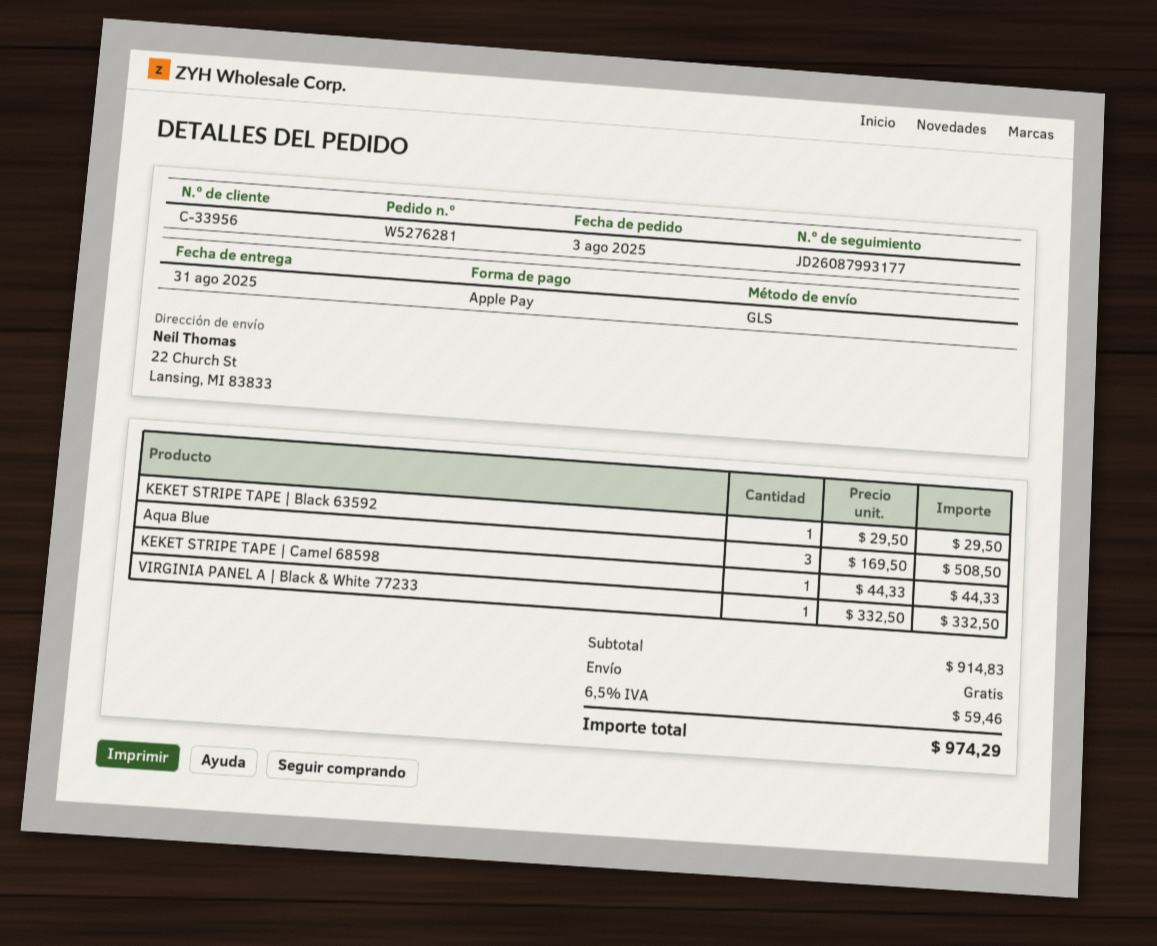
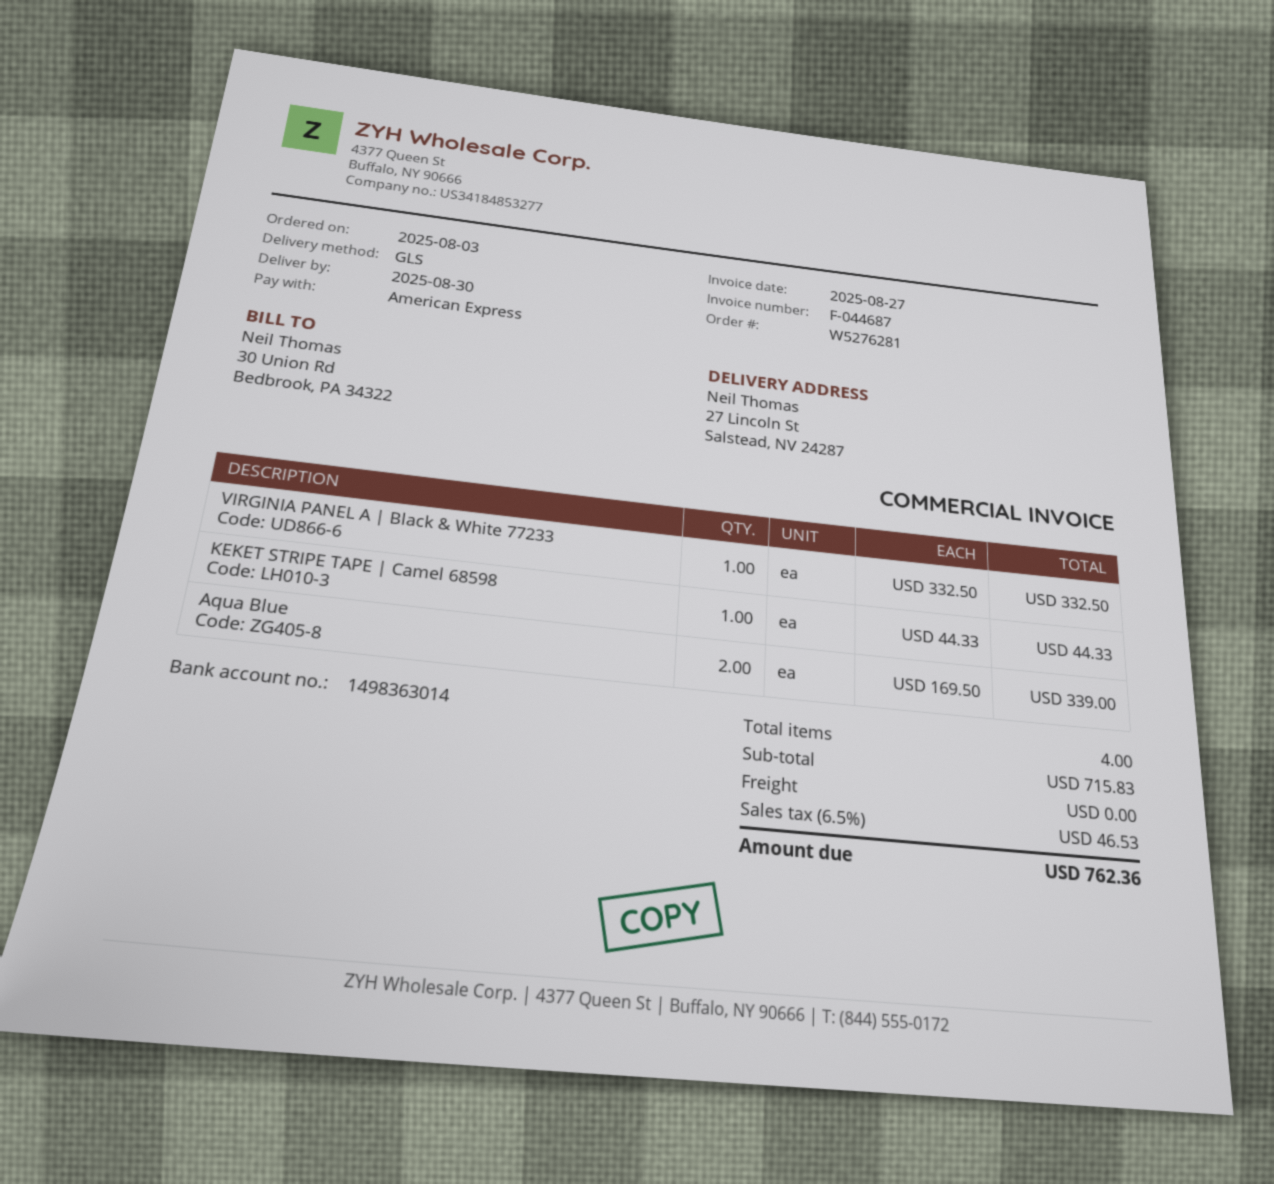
delivery date: 2025-08-31 -> 2025-08-30
payment method: Apple Pay -> American Express
ship to: 22 Church St, Lansing, MI 83833 -> 27 Lincoln St, Salstead, NV 24287
KEKET STRIPE TAPE | Black 63592: 1 x 29.50 = 29.50 -> none
Aqua Blue: 3 x 169.50 = 508.50 -> 2 x 169.50 = 339.00
subtotal: 914.83 -> 715.83
tax: 6.5% = 59.46 -> 6.5% = 46.53
total: 974.29 -> 762.36

